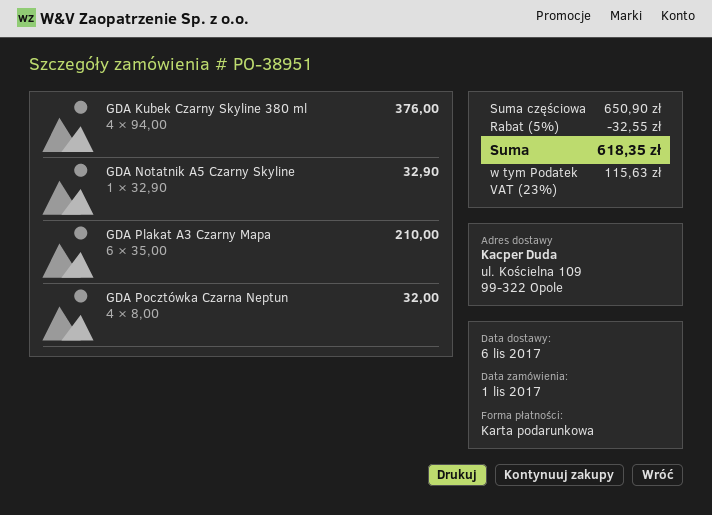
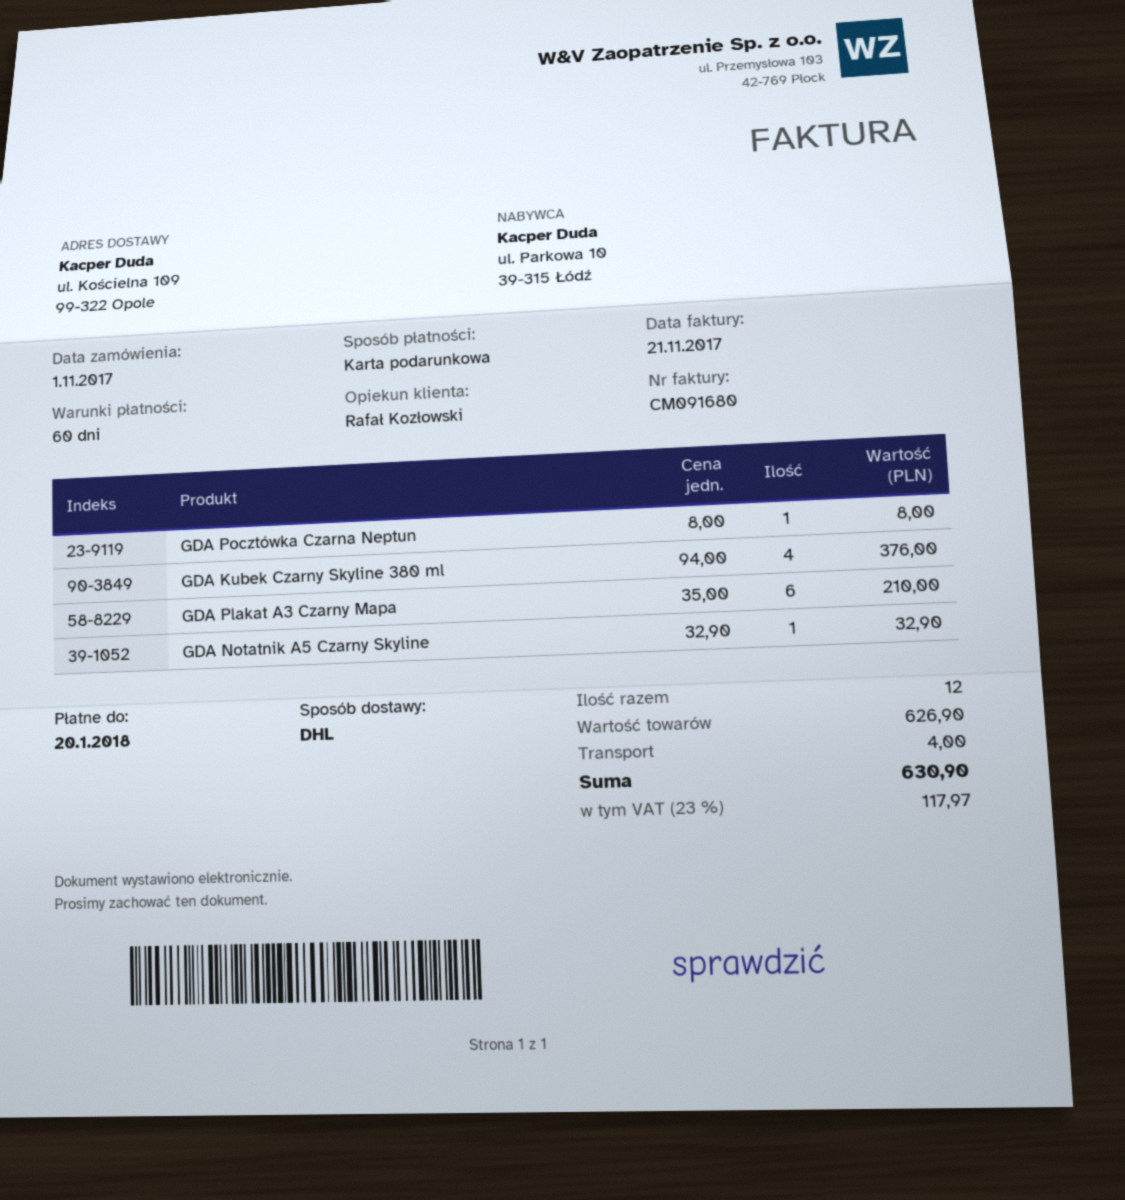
GDA Pocztówka Czarna Neptun: 4 x 8.00 = 32.00 -> 1 x 8.00 = 8.00
subtotal: 650.90 -> 626.90
discount: 5% = 32.55 -> none
shipping: none -> 4.00
tax: 23% = 115.63 -> 23% = 117.97
total: 618.35 -> 630.90

